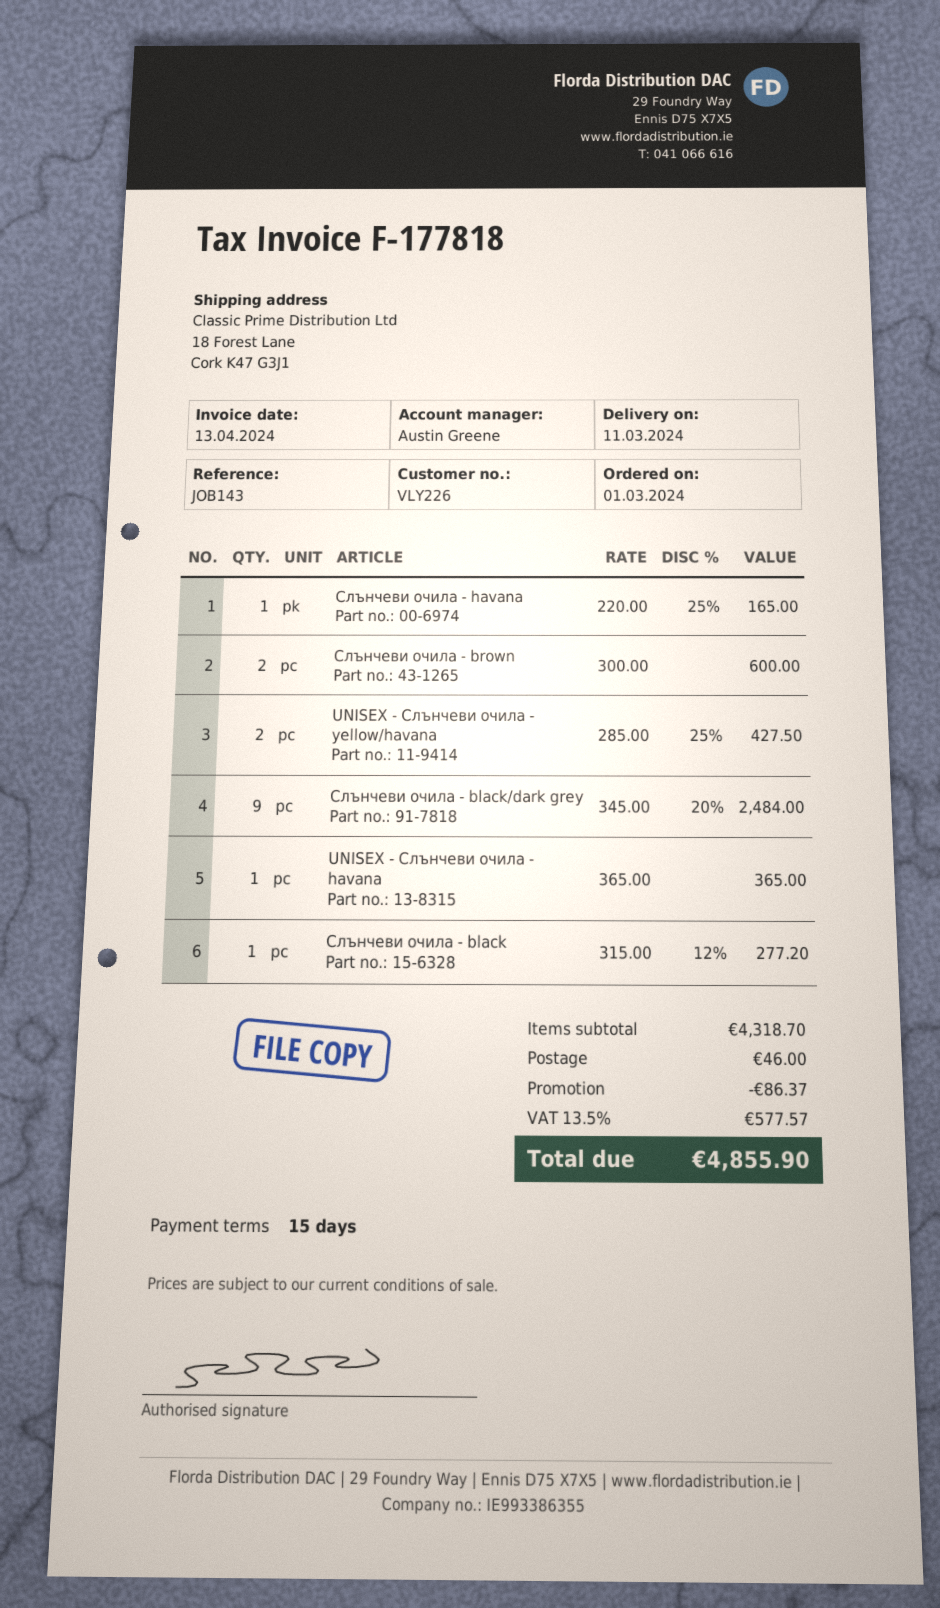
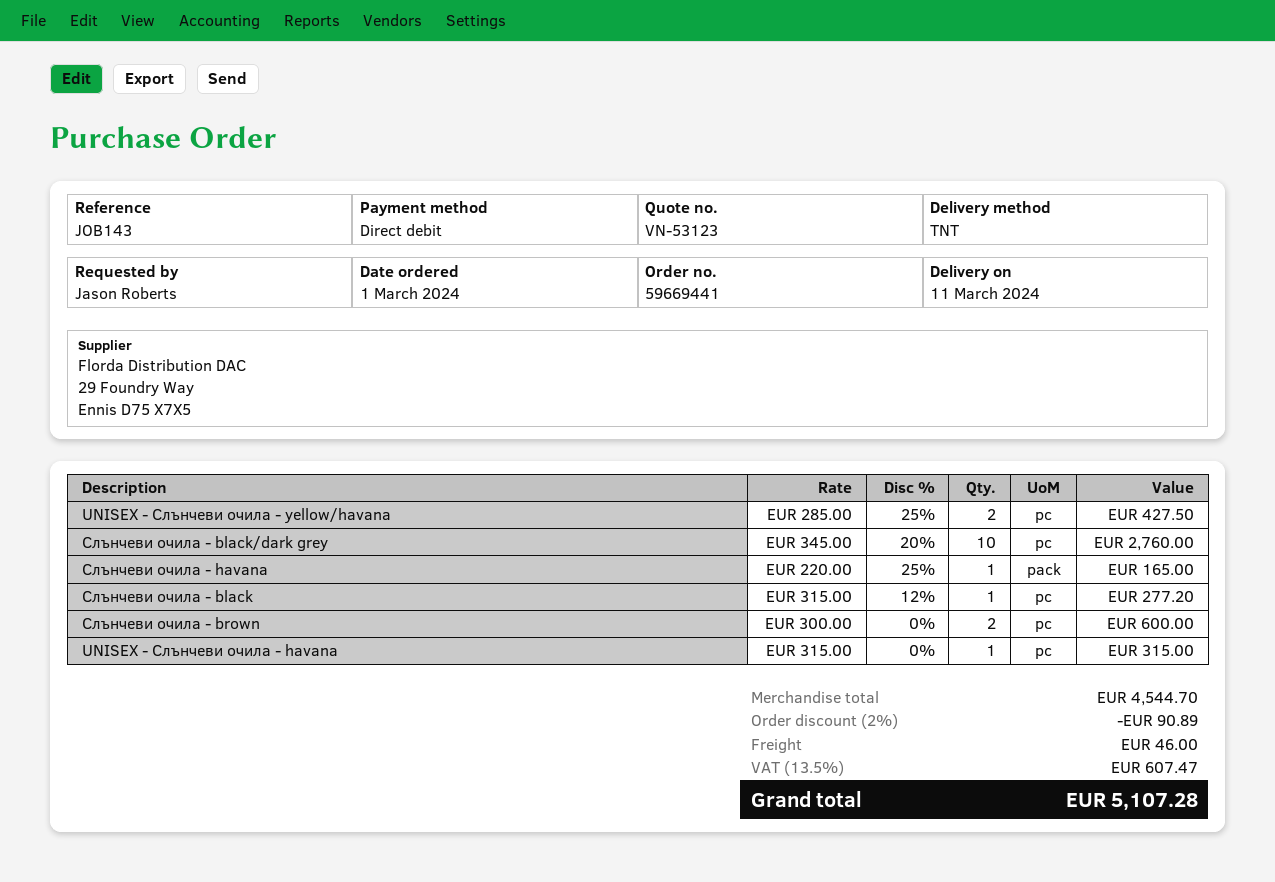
Слънчеви очила - black/dark grey: 9 x 345.00 - 20% = 2484.00 -> 10 x 345.00 - 20% = 2760.00
UNISEX - Слънчеви очила - havana: 1 x 365.00 = 365.00 -> 1 x 315.00 = 315.00
subtotal: 4318.70 -> 4544.70
discount: 86.37 -> 90.89
tax: 13.5% = 577.57 -> 13.5% = 607.47
total: 4855.90 -> 5107.28

